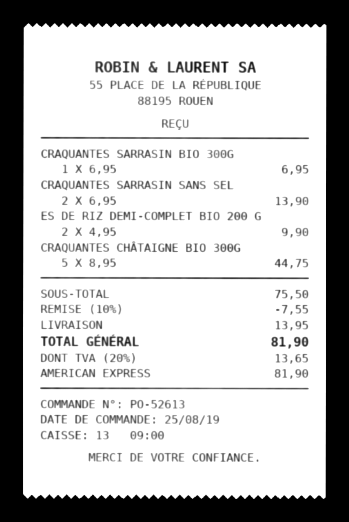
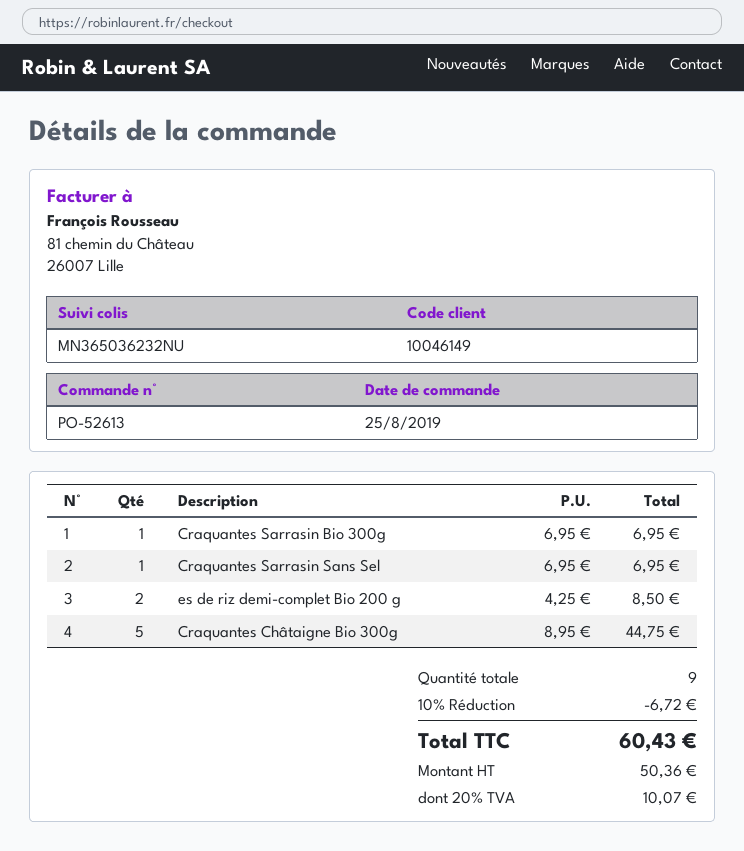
CRAQUANTES SARRASIN SANS SEL: 2 x 6.95 = 13.90 -> 1 x 6.95 = 6.95
ES DE RIZ DEMI-COMPLET BIO 200 G: 2 x 4.95 = 9.90 -> 2 x 4.25 = 8.50
discount: 10% = 7.55 -> 10% = 6.72
shipping: 13.95 -> none
tax: 20% = 13.65 -> 20% = 10.07
total: 81.90 -> 60.43

